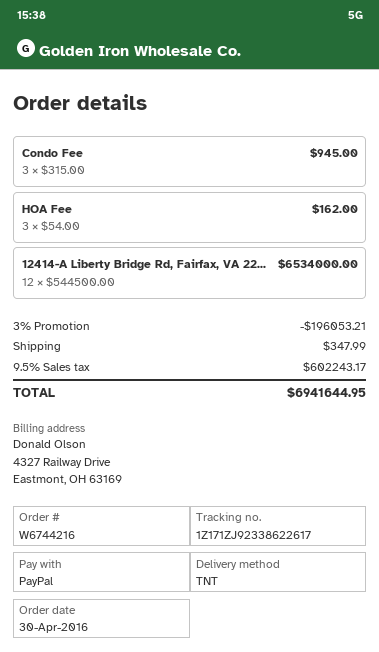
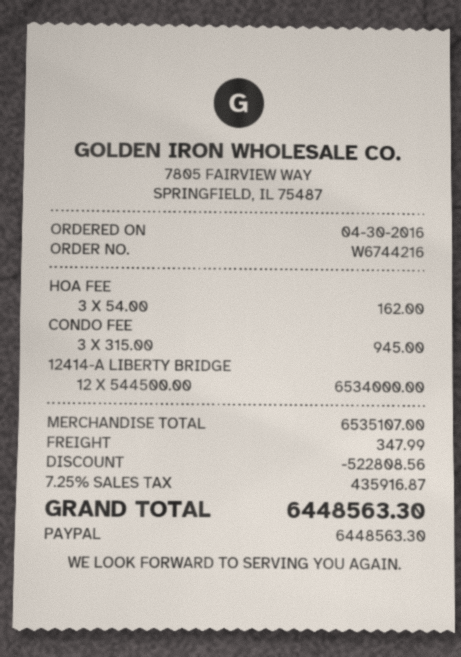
discount: 196053.21 -> 522808.56
tax: 9.5% = 602243.17 -> 7.25% = 435916.87
total: 6941644.95 -> 6448563.30

